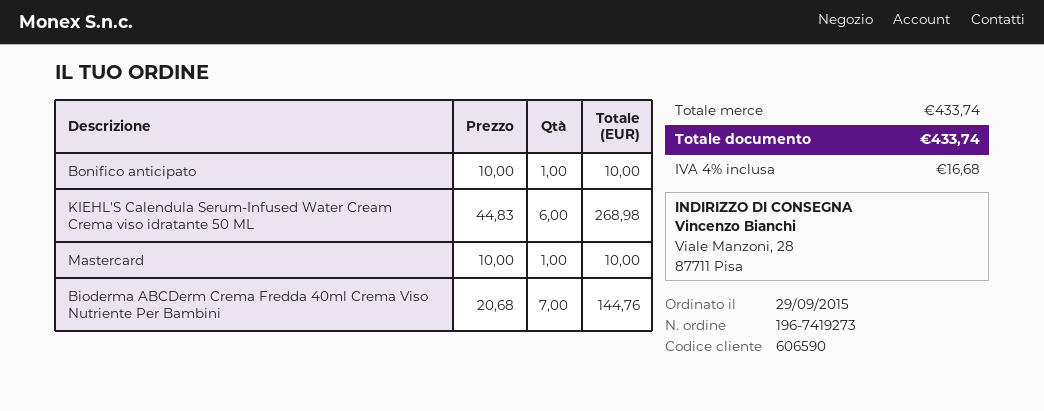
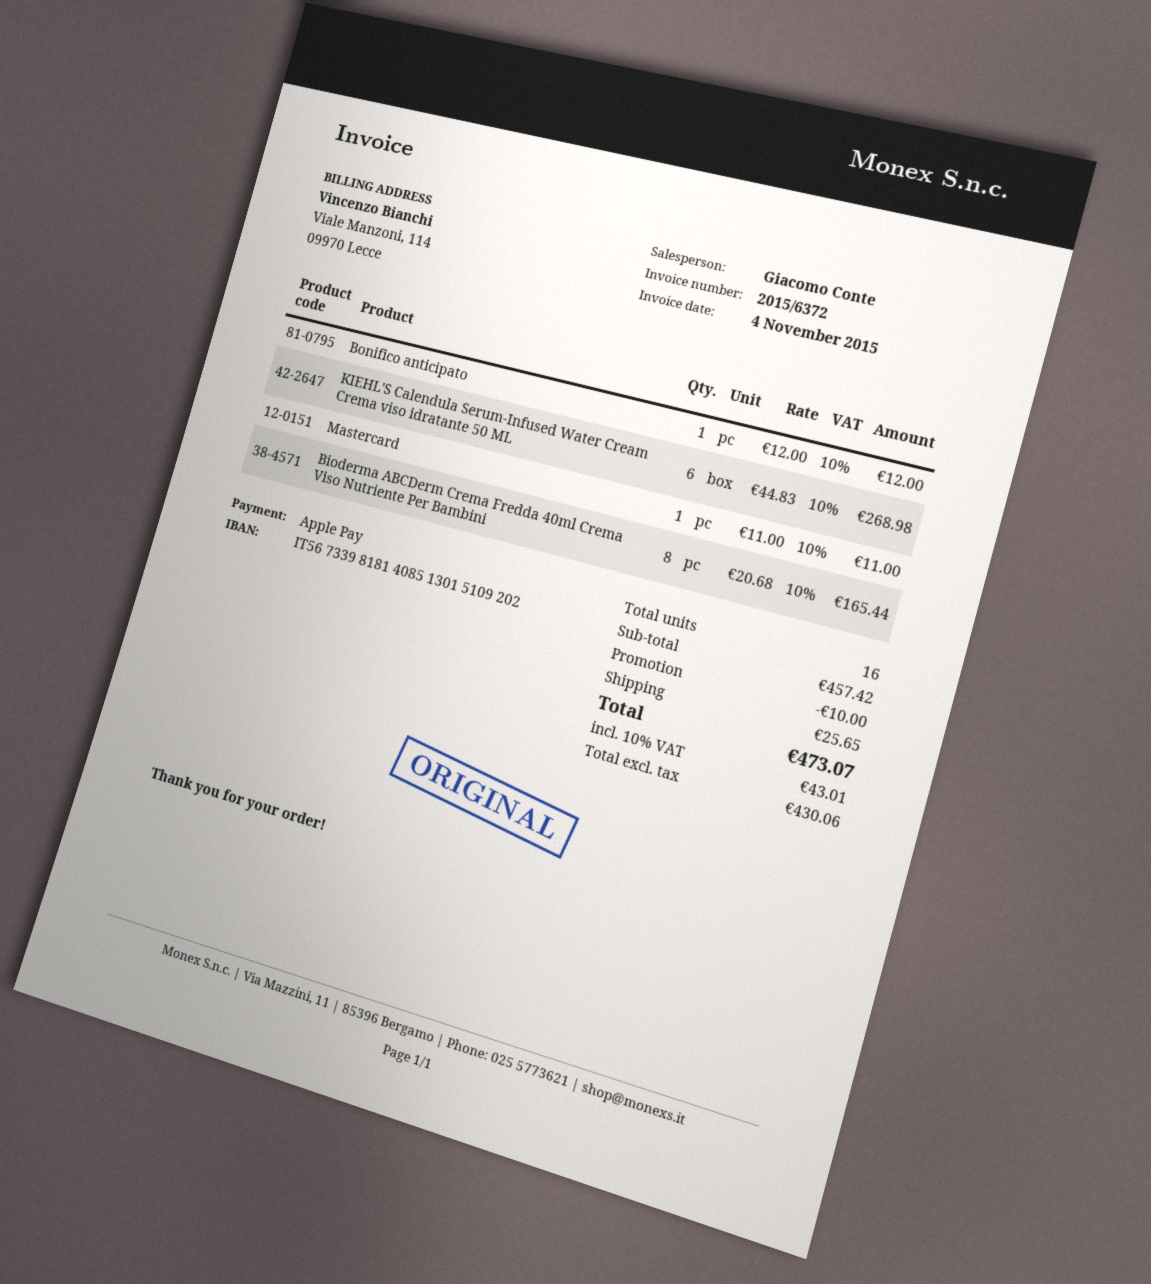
Bonifico anticipato: 1 x 10.00 = 10.00 -> 1 x 12.00 = 12.00
Mastercard: 1 x 10.00 = 10.00 -> 1 x 11.00 = 11.00
Bioderma ABCDerm Crema Fredda 40ml Crema Viso Nutriente Per Bambini: 7 x 20.68 = 144.76 -> 8 x 20.68 = 165.44
subtotal: 433.74 -> 457.42
discount: none -> 10.00
shipping: none -> 25.65
tax: 4% = 16.68 -> 10% = 43.01
total: 433.74 -> 473.07

